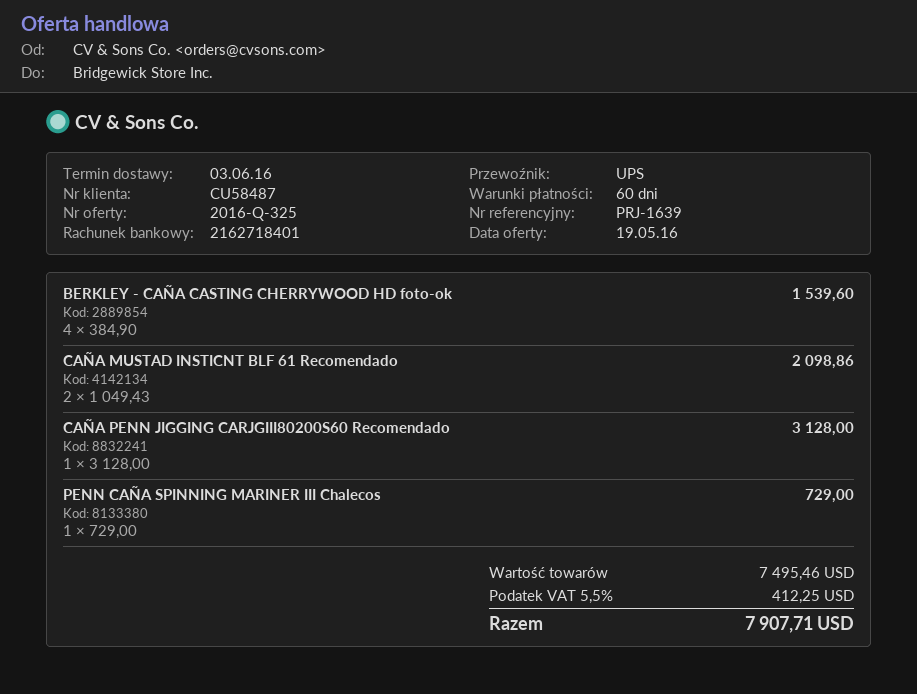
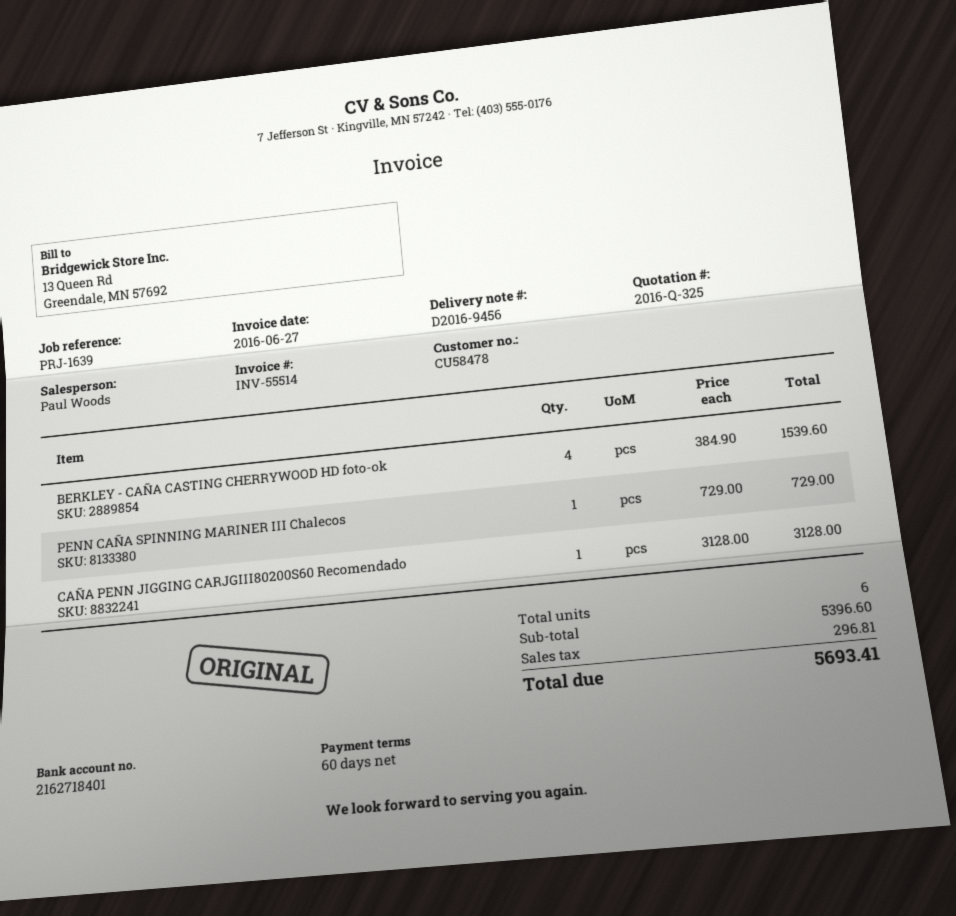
customer number: CU58487 -> CU58478
CAÑA MUSTAD INSTICNT BLF 61 Recomendado: 2 x 1049.43 = 2098.86 -> none
subtotal: 7495.46 -> 5396.60
tax: 412.25 -> 296.81
total: 7907.71 -> 5693.41

